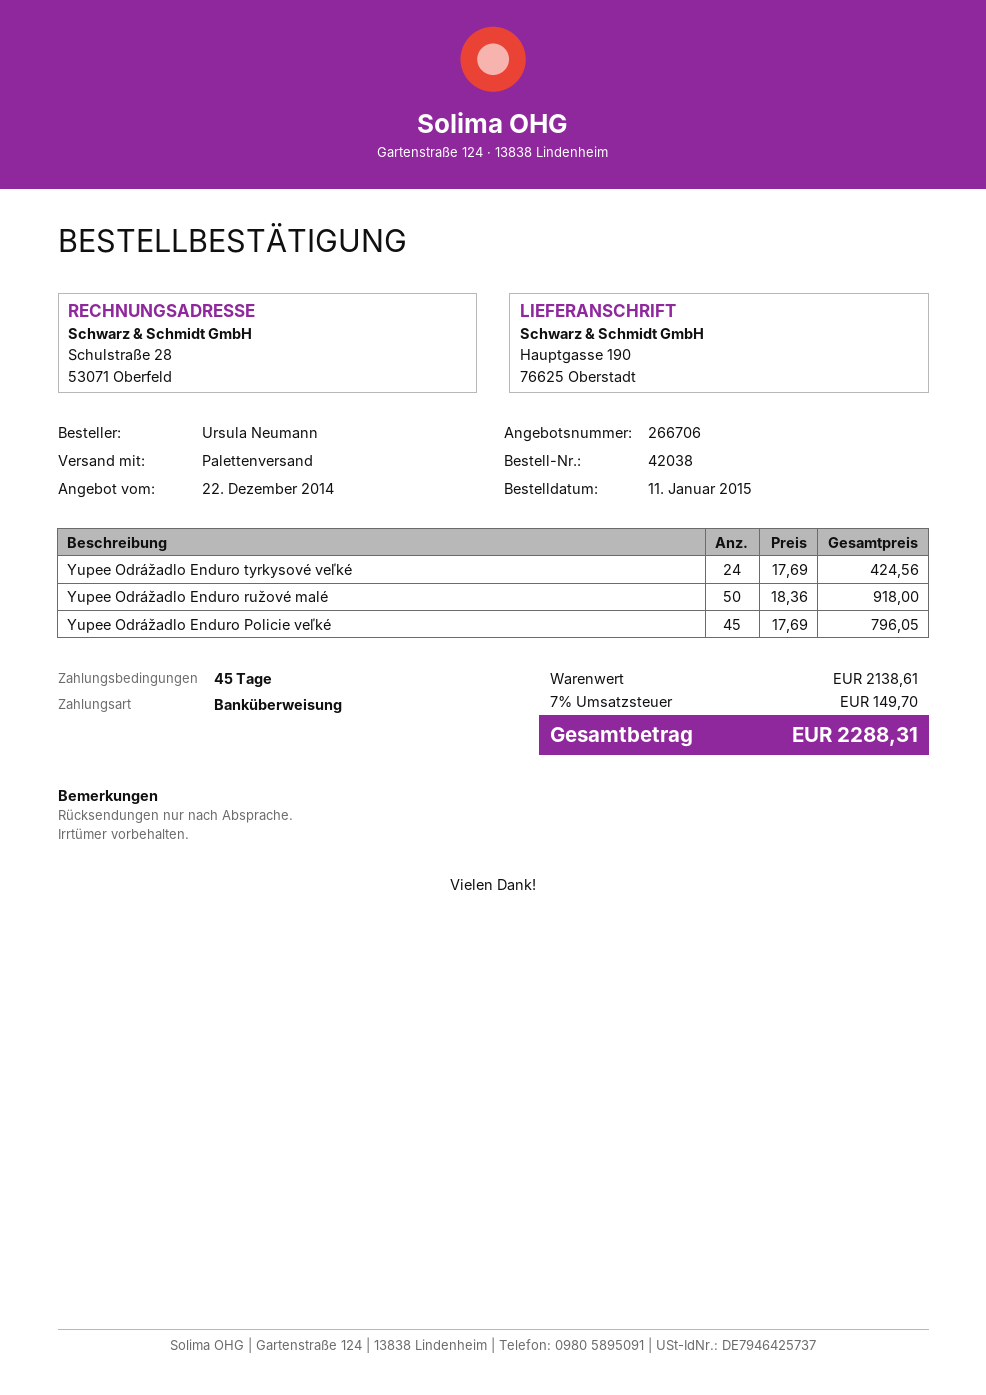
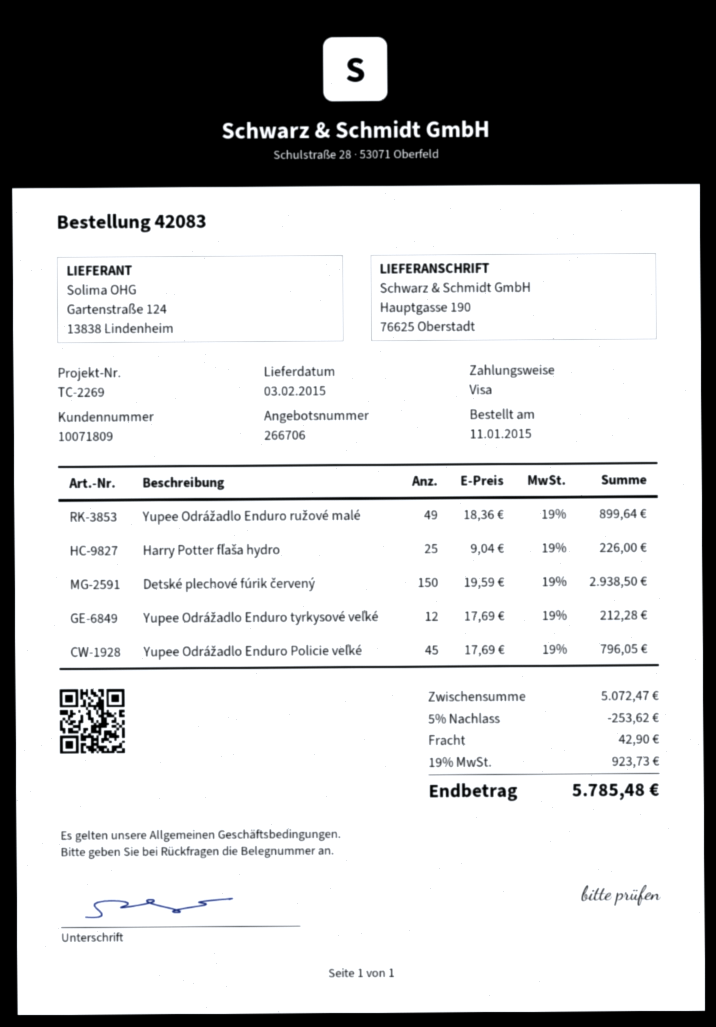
order number: 42038 -> 42083
payment method: bank transfer -> Visa
Yupee Odrážadlo Enduro tyrkysové veľké: 24 x 17.69 = 424.56 -> 12 x 17.69 = 212.28
Yupee Odrážadlo Enduro ružové malé: 50 x 18.36 = 918.00 -> 49 x 18.36 = 899.64
Harry Potter fľaša hydro: none -> 25 x 9.04 = 226.00
Detské plechové fúrik červený: none -> 150 x 19.59 = 2938.50
subtotal: 2138.61 -> 5072.47
discount: none -> 5% = 253.62
shipping: none -> 42.90
tax: 7% = 149.70 -> 19% = 923.73
total: 2288.31 -> 5785.48

